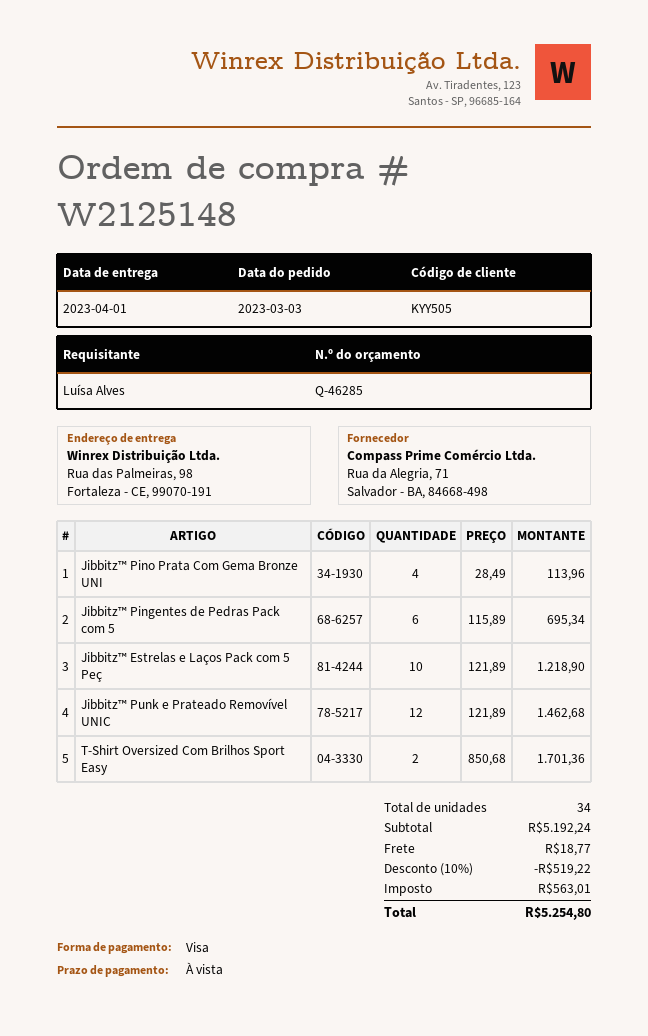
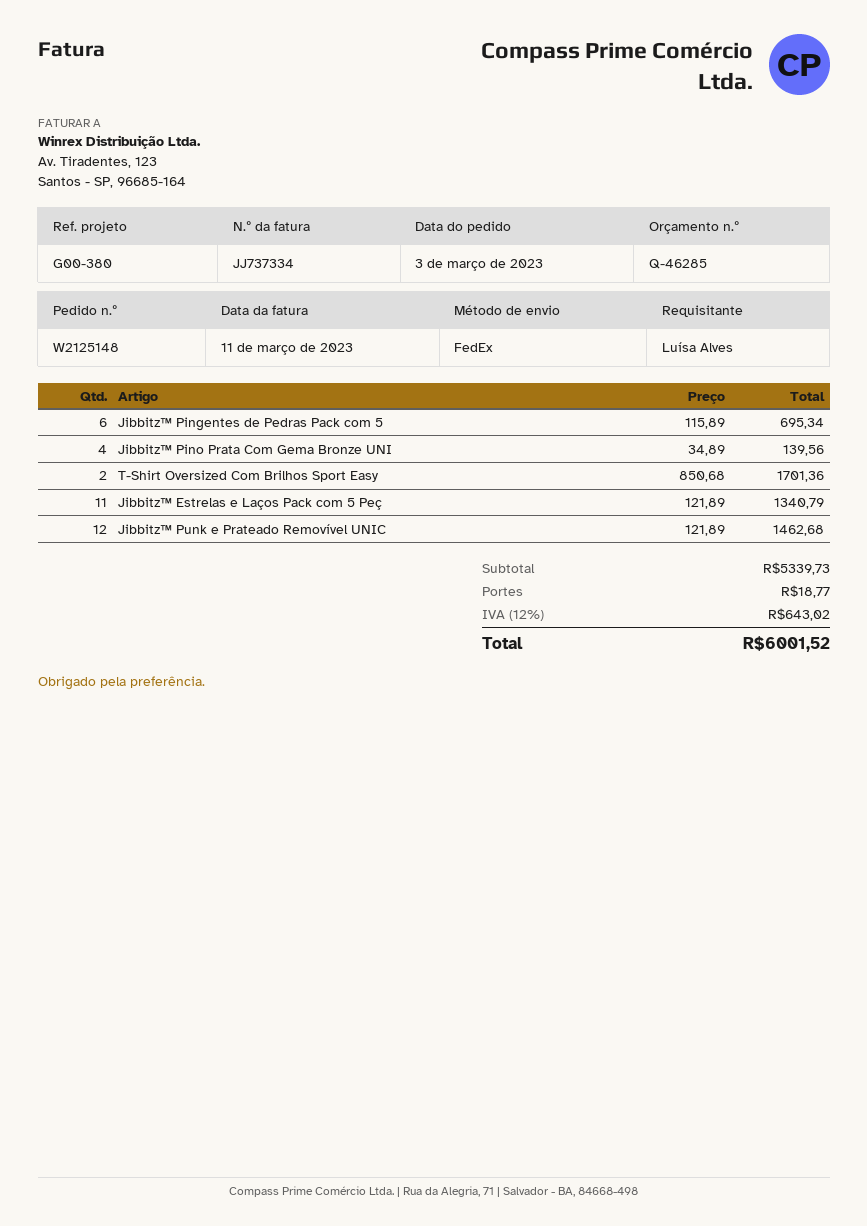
Jibbitz™ Pino Prata Com Gema Bronze UNI: 4 x 28.49 = 113.96 -> 4 x 34.89 = 139.56
Jibbitz™ Estrelas e Laços Pack com 5 Peç: 10 x 121.89 = 1218.90 -> 11 x 121.89 = 1340.79
subtotal: 5192.24 -> 5339.73
discount: 10% = 519.22 -> none
tax: 563.01 -> 643.02
total: 5254.80 -> 6001.52

